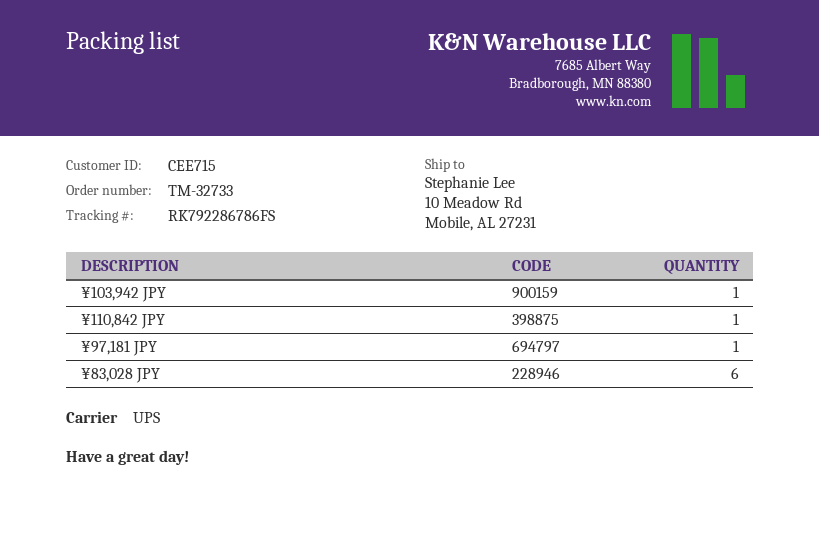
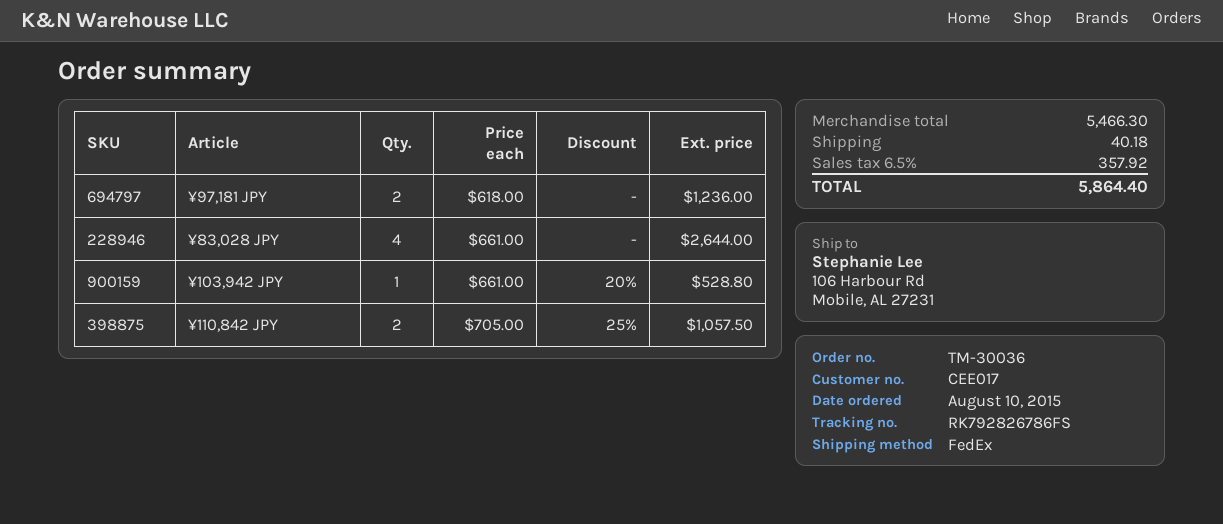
order number: TM-32733 -> TM-30036
customer number: CEE715 -> CEE017
shipping method: UPS -> FedEx
tracking number: RK792286786FS -> RK792826786FS
ship to: 10 Meadow Rd, Mobile, AL 27231 -> 106 Harbour Rd, Mobile, AL 27231
¥110,842 JPY: 1 -> 2
¥97,181 JPY: 1 -> 2
¥83,028 JPY: 6 -> 4

